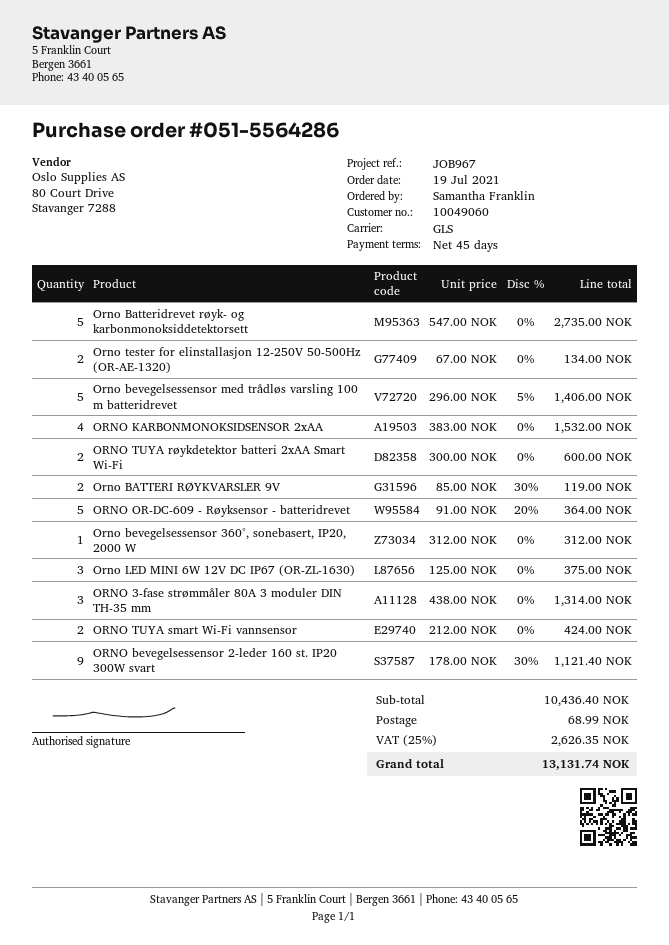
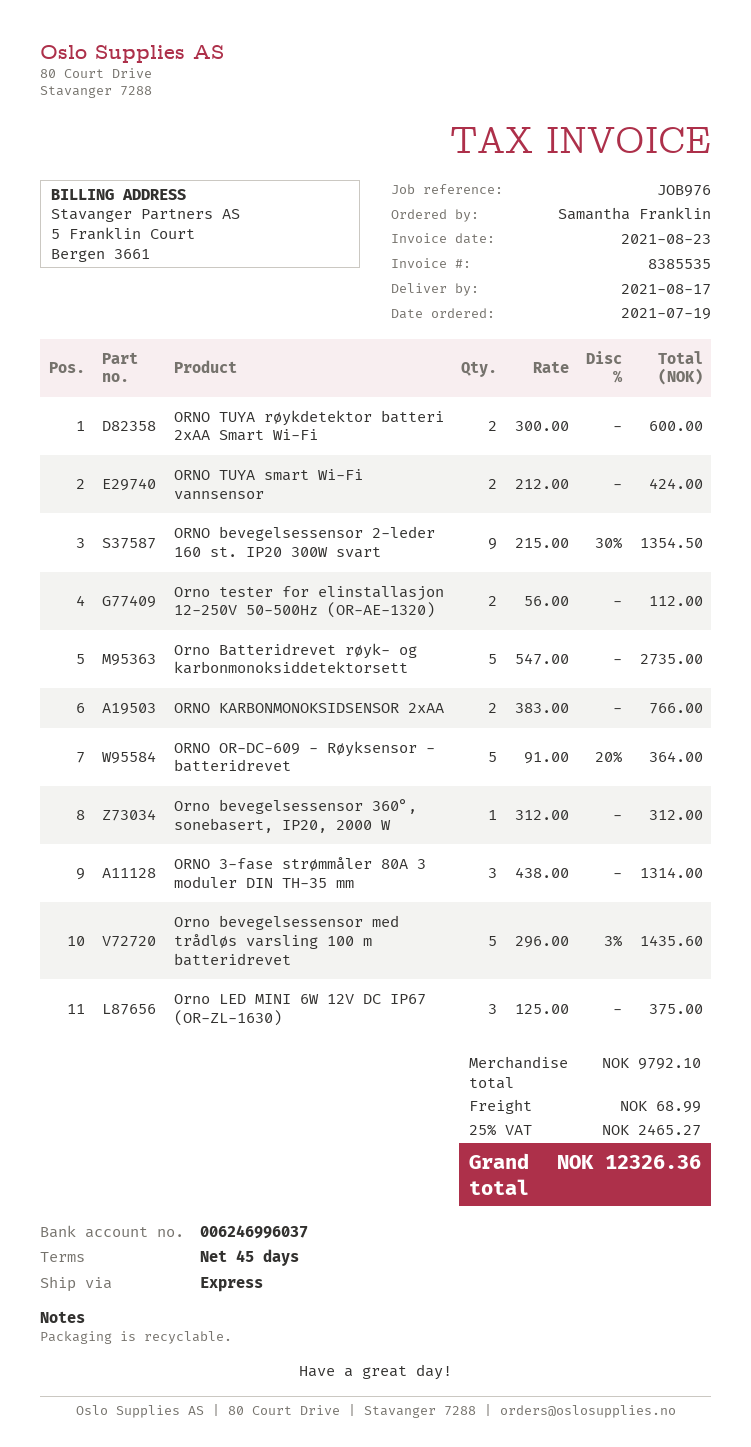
reference: JOB967 -> JOB976
shipping method: GLS -> express
Orno tester for elinstallasjon 12-250V 50-500Hz (OR-AE-1320): 2 x 67.00 = 134.00 -> 2 x 56.00 = 112.00
Orno bevegelsessensor med trådløs varsling 100 m batteridrevet: 5 x 296.00 - 5% = 1406.00 -> 5 x 296.00 - 3% = 1435.60
ORNO KARBONMONOKSIDSENSOR 2xAA: 4 x 383.00 = 1532.00 -> 2 x 383.00 = 766.00
Orno BATTERI RØYKVARSLER 9V: 2 x 85.00 - 30% = 119.00 -> none
ORNO bevegelsessensor 2-leder 160 st. IP20 300W svart: 9 x 178.00 - 30% = 1121.40 -> 9 x 215.00 - 30% = 1354.50
subtotal: 10436.40 -> 9792.10
tax: 25% = 2626.35 -> 25% = 2465.27
total: 13131.74 -> 12326.36

